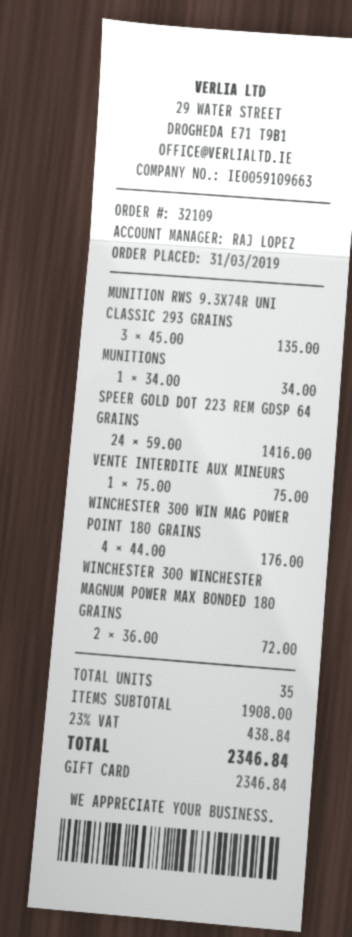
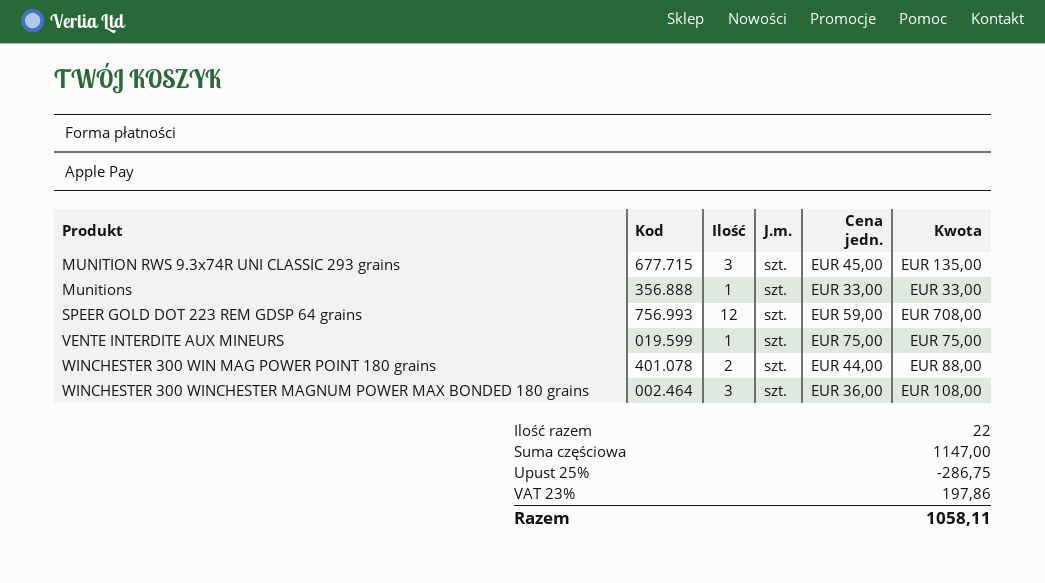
payment method: gift card -> Apple Pay
MUNITIONS: 1 x 34.00 = 34.00 -> 1 x 33.00 = 33.00
SPEER GOLD DOT 223 REM GDSP 64 GRAINS: 24 x 59.00 = 1416.00 -> 12 x 59.00 = 708.00
WINCHESTER 300 WIN MAG POWER POINT 180 GRAINS: 4 x 44.00 = 176.00 -> 2 x 44.00 = 88.00
WINCHESTER 300 WINCHESTER MAGNUM POWER MAX BONDED 180 GRAINS: 2 x 36.00 = 72.00 -> 3 x 36.00 = 108.00
total quantity: 35 -> 22
subtotal: 1908.00 -> 1147.00
discount: none -> 25% = 286.75
tax: 23% = 438.84 -> 23% = 197.86
total: 2346.84 -> 1058.11

